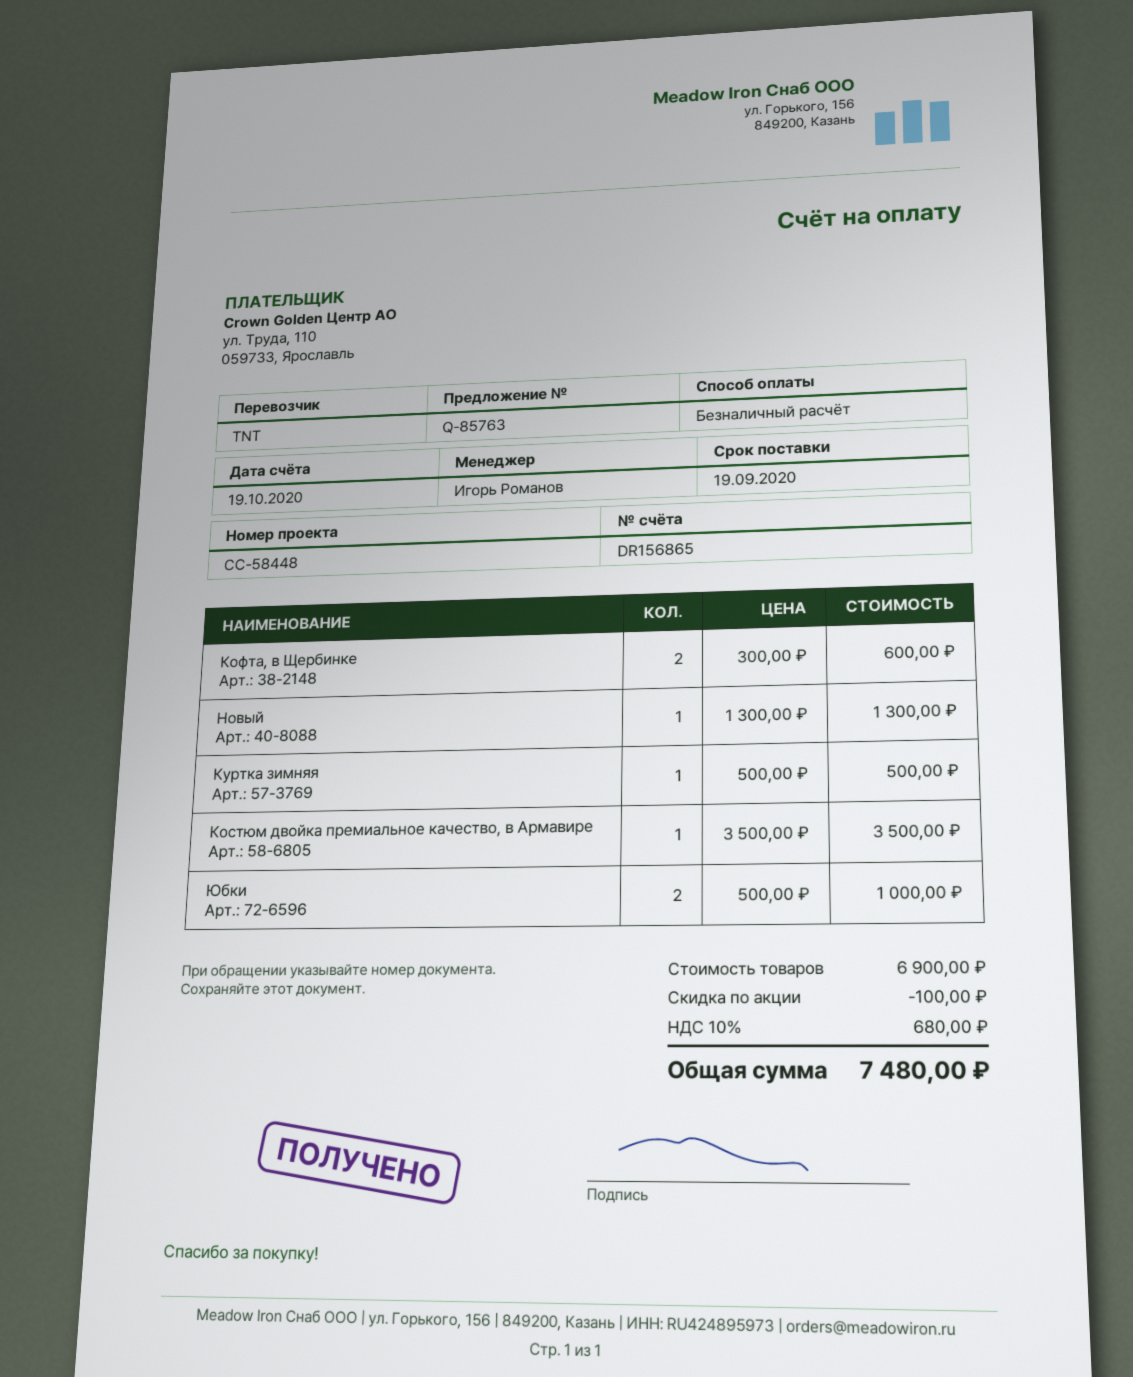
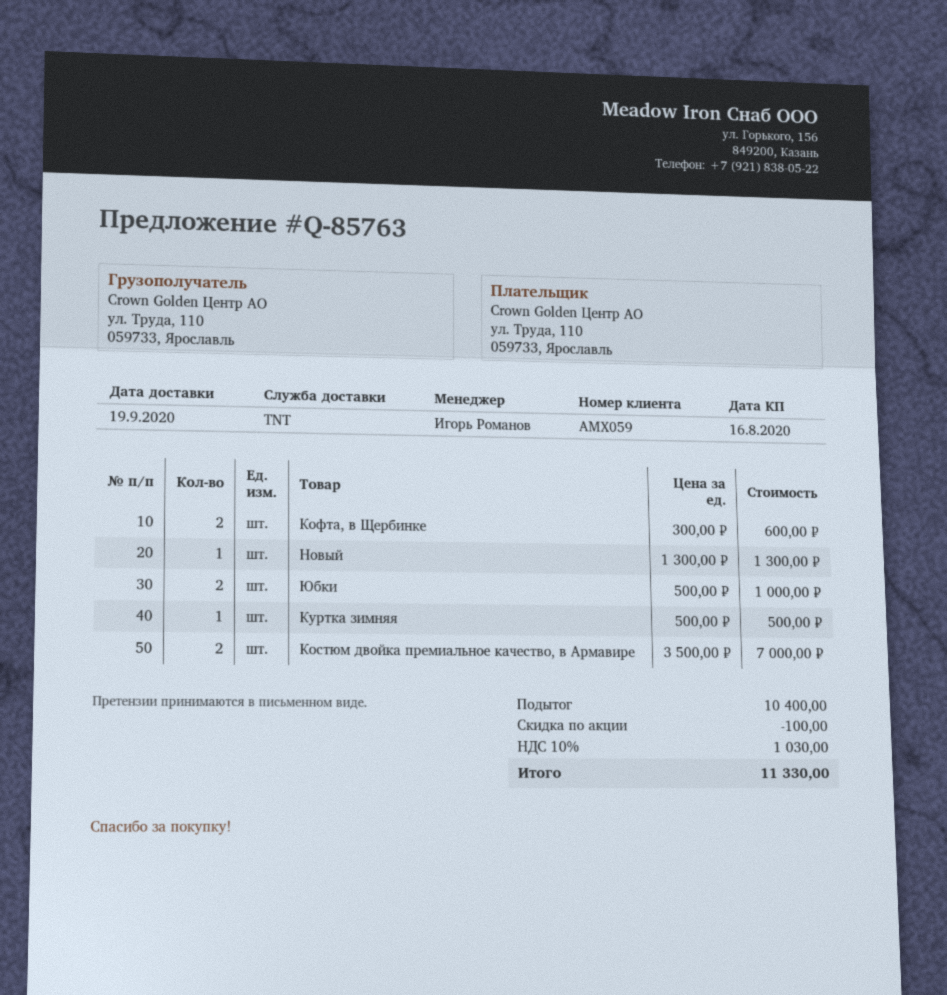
Костюм двойка премиальное качество, в Армавире: 1 x 3500.00 = 3500.00 -> 2 x 3500.00 = 7000.00
subtotal: 6900.00 -> 10400.00
tax: 10% = 680.00 -> 10% = 1030.00
total: 7480.00 -> 11330.00

